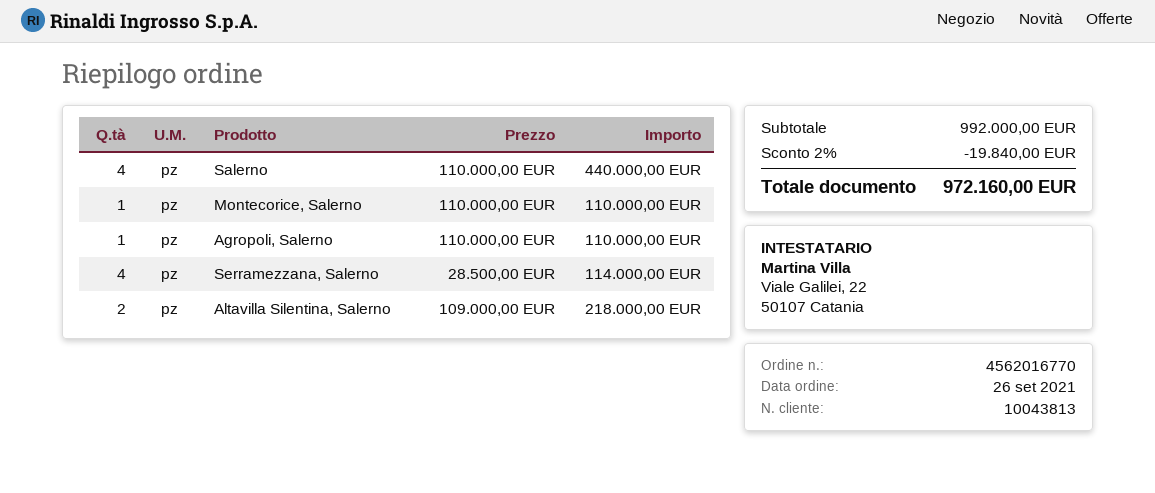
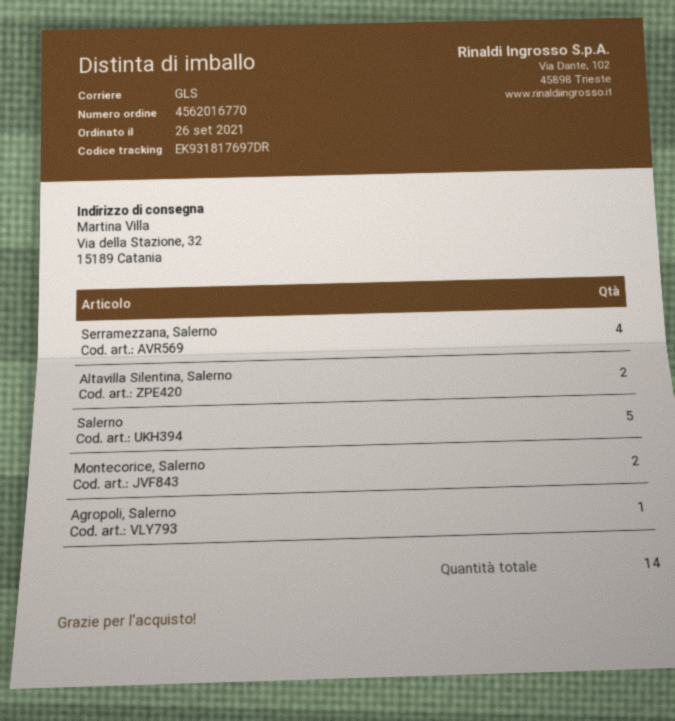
Salerno: 4 -> 5
Montecorice, Salerno: 1 -> 2

